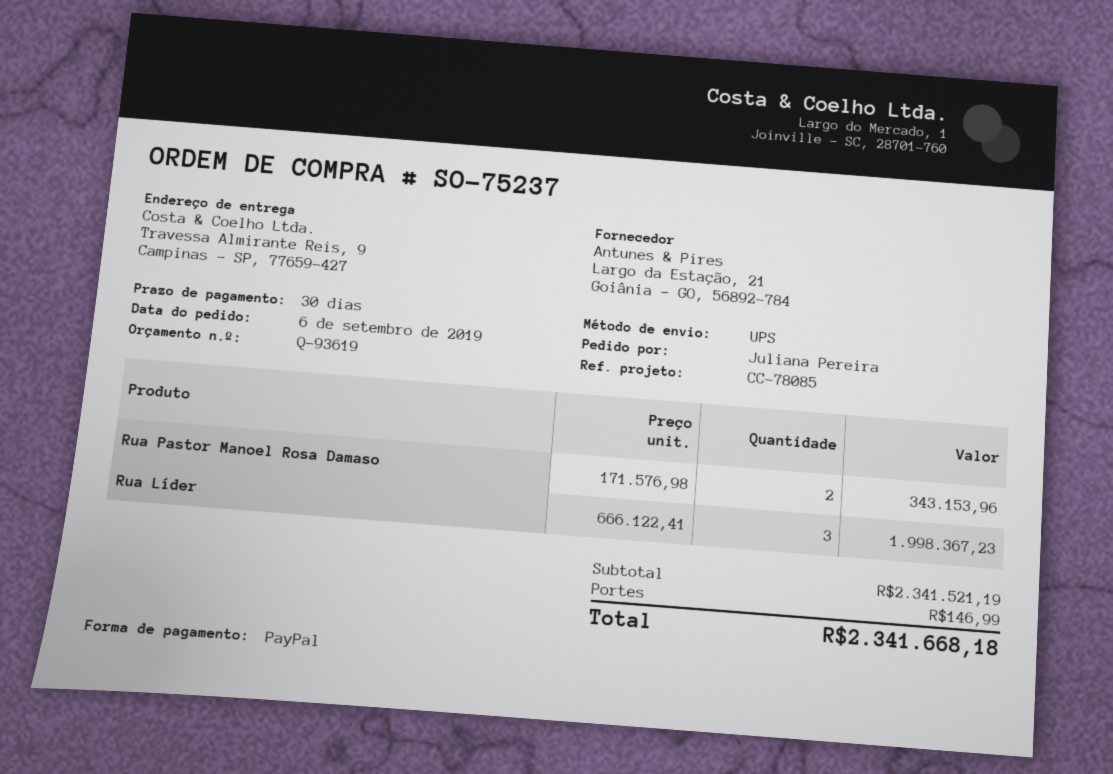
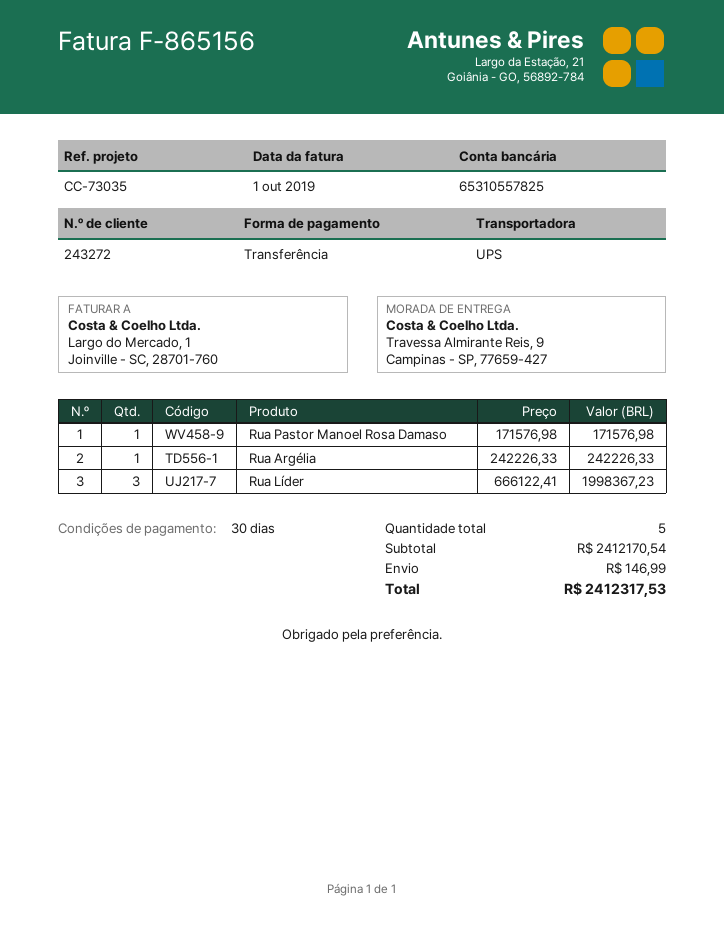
reference: CC-78085 -> CC-73035
payment method: PayPal -> bank transfer
Rua Pastor Manoel Rosa Damaso: 2 x 171576.98 = 343153.96 -> 1 x 171576.98 = 171576.98
Rua Argélia: none -> 1 x 242226.33 = 242226.33
subtotal: 2341521.19 -> 2412170.54
total: 2341668.18 -> 2412317.53

